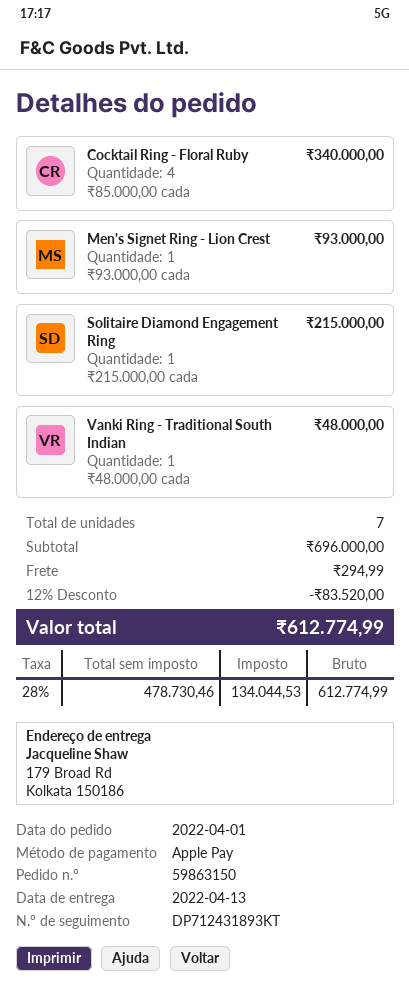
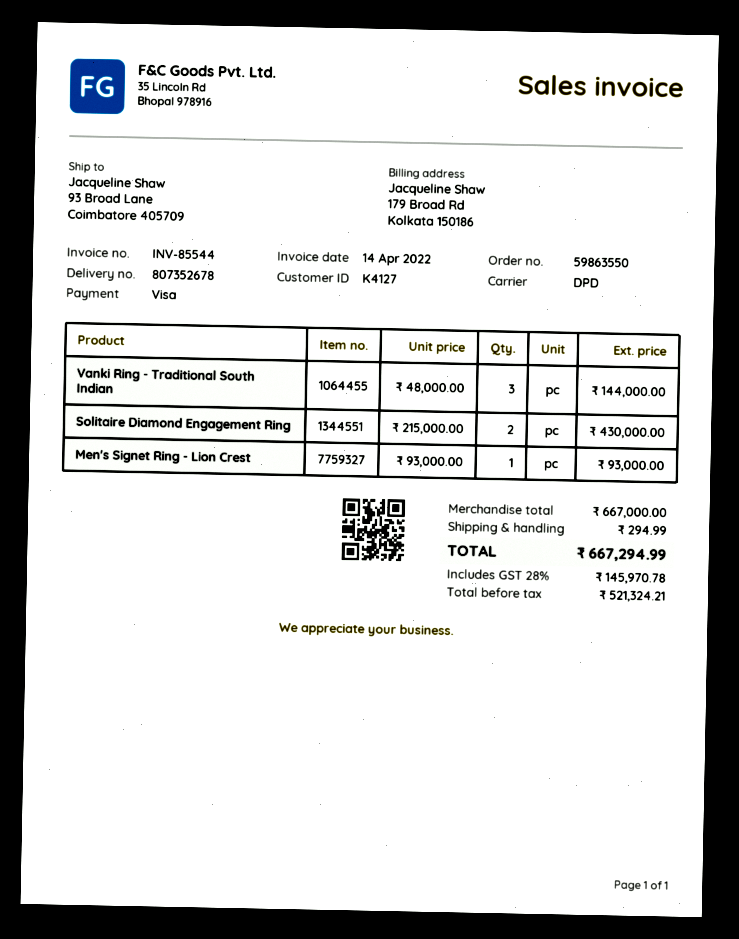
order number: 59863150 -> 59863550
payment method: Apple Pay -> Visa
ship to: 179 Broad Rd, Kolkata 150186 -> 93 Broad Lane, Coimbatore 405709
Cocktail Ring - Floral Ruby: 4 x 85000.00 = 340000.00 -> none
Solitaire Diamond Engagement Ring: 1 x 215000.00 = 215000.00 -> 2 x 215000.00 = 430000.00
Vanki Ring - Traditional South Indian: 1 x 48000.00 = 48000.00 -> 3 x 48000.00 = 144000.00
subtotal: 696000.00 -> 667000.00
discount: 12% = 83520.00 -> none
net: 478730.46 -> 521324.21
tax: 28% = 134044.53 -> 28% = 145970.78
total: 612774.99 -> 667294.99

